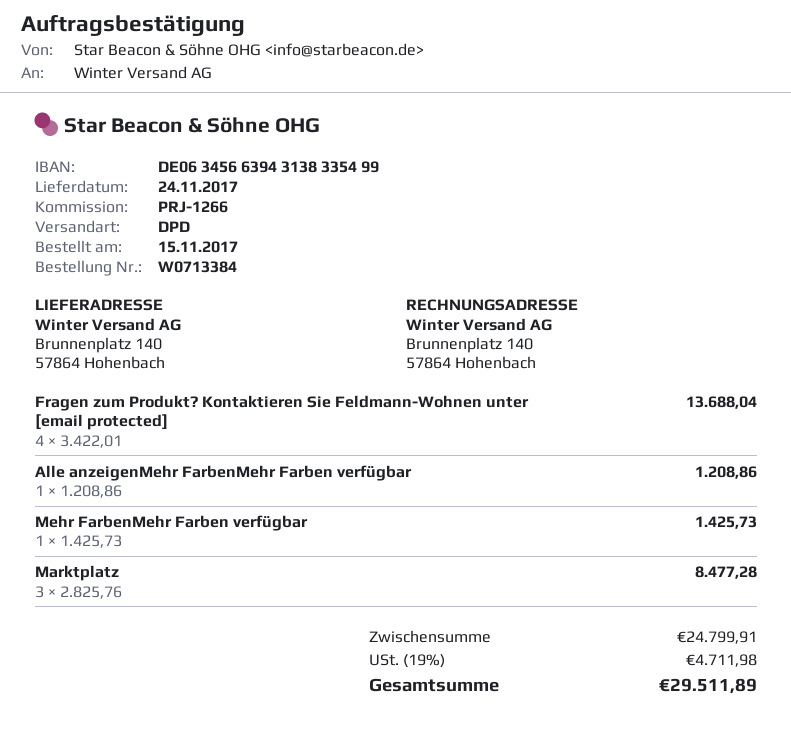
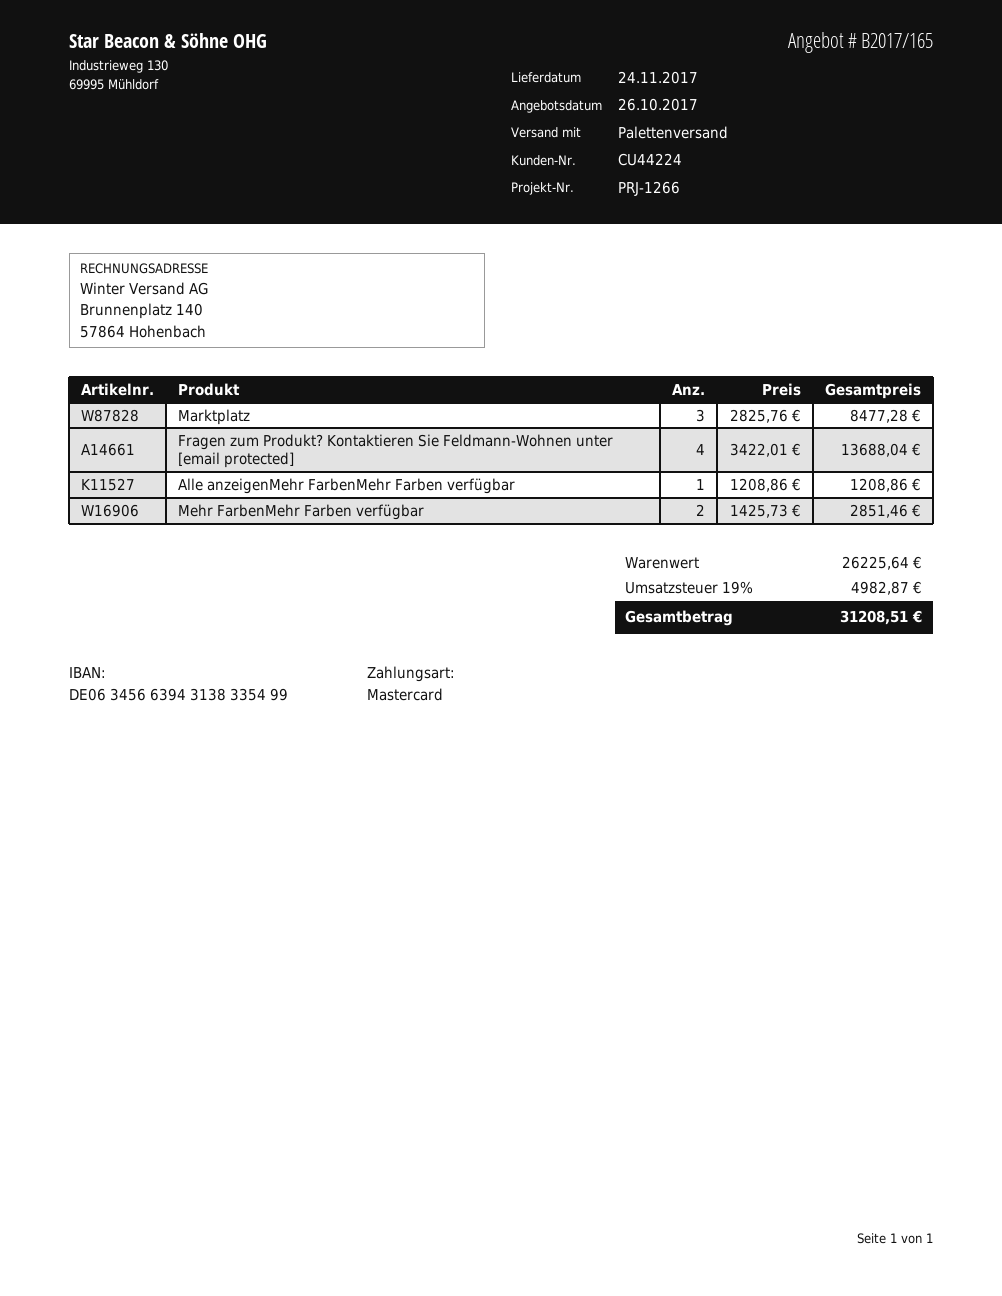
shipping method: DPD -> pallet freight
Mehr FarbenMehr Farben verfügbar: 1 x 1425.73 = 1425.73 -> 2 x 1425.73 = 2851.46
subtotal: 24799.91 -> 26225.64
tax: 19% = 4711.98 -> 19% = 4982.87
total: 29511.89 -> 31208.51

